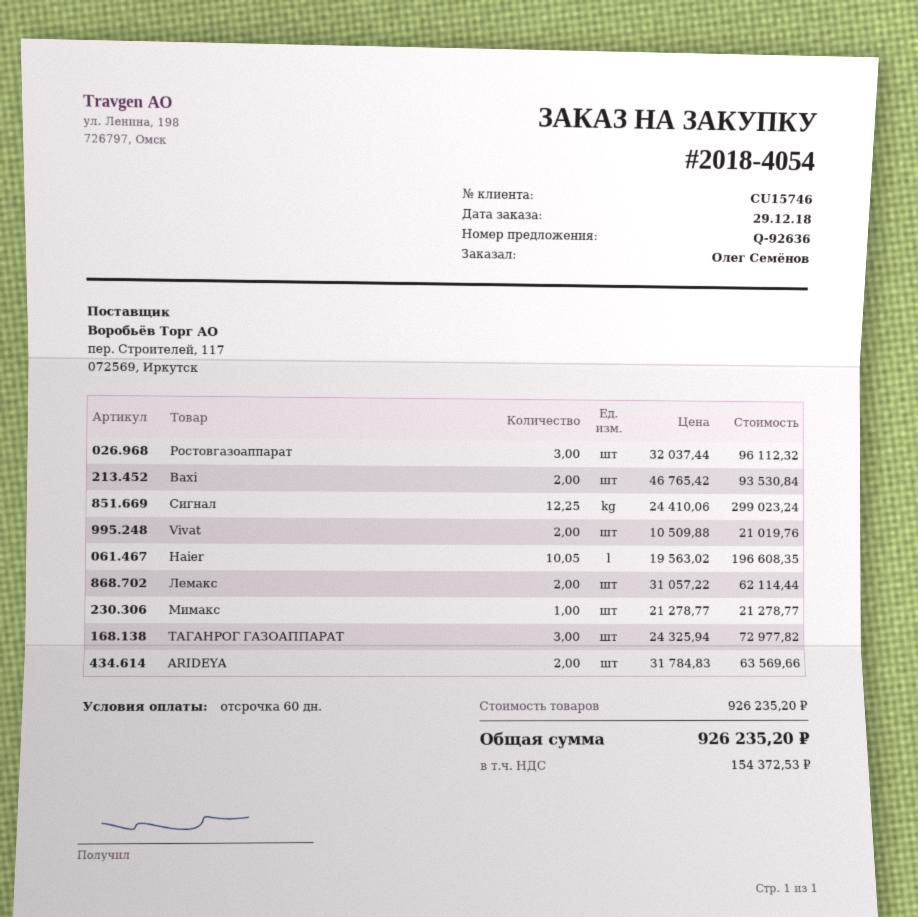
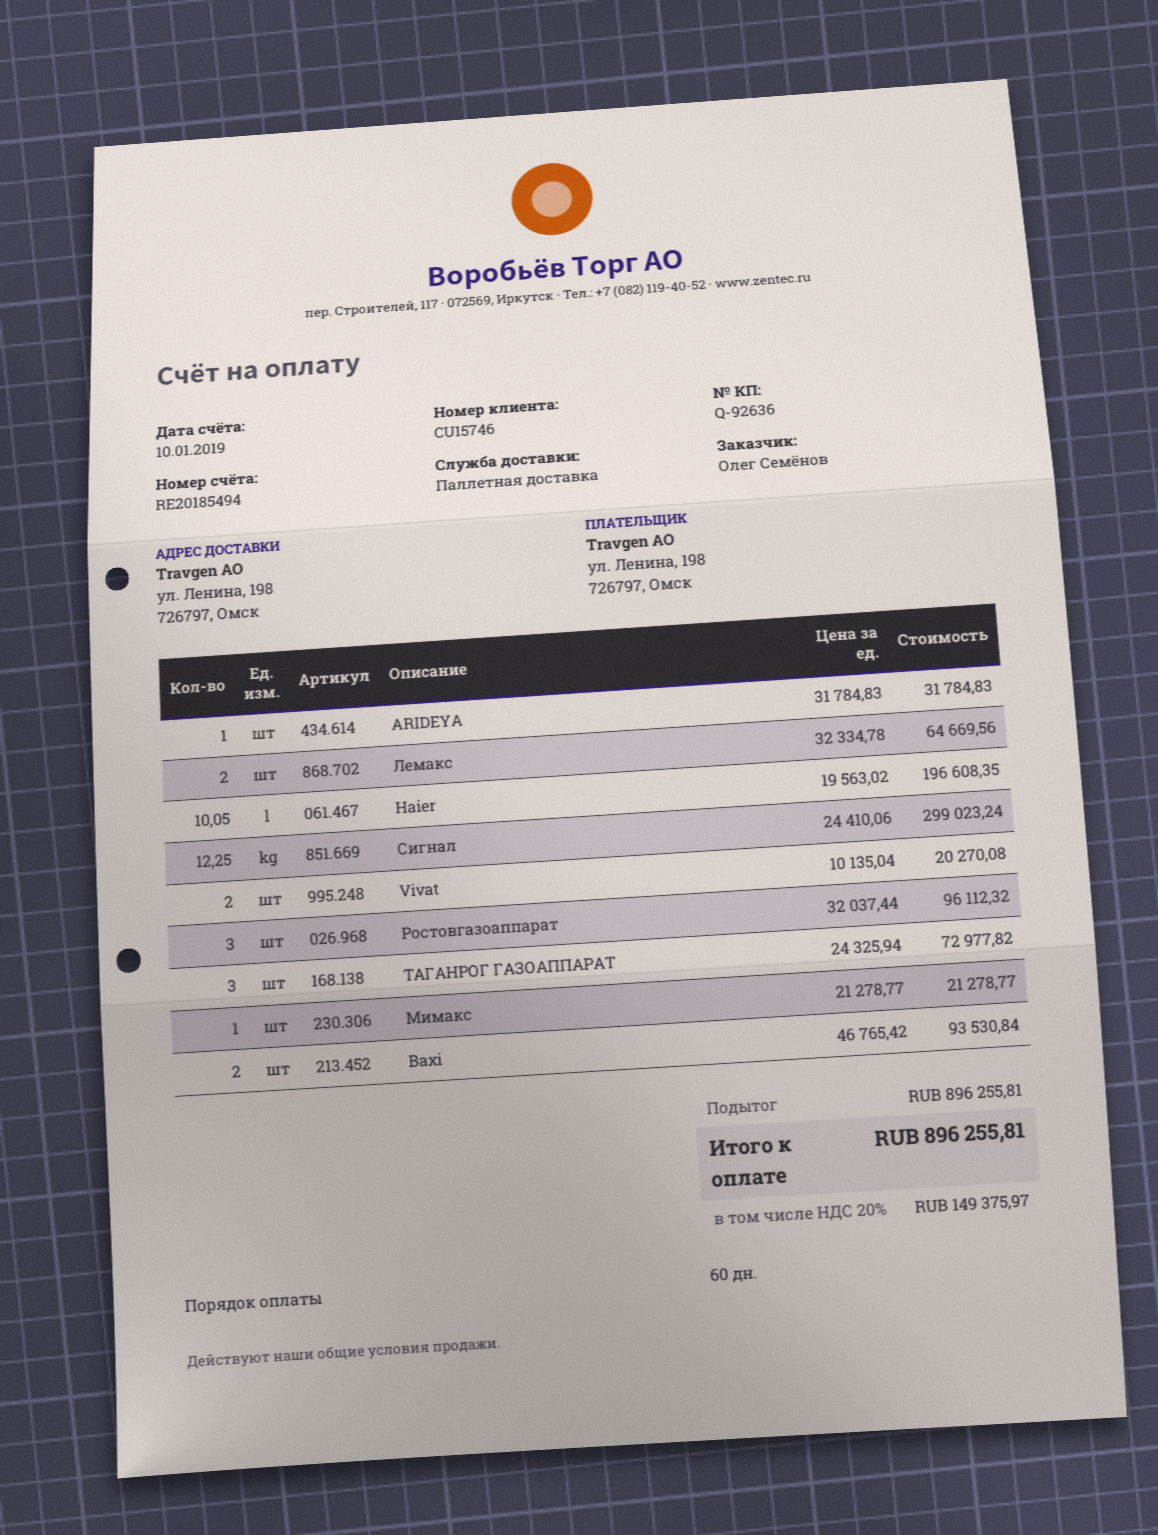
Vivat: 2 x 10509.88 = 21019.76 -> 2 x 10135.04 = 20270.08
Лемакс: 2 x 31057.22 = 62114.44 -> 2 x 32334.78 = 64669.56
ARIDEYA: 2 x 31784.83 = 63569.66 -> 1 x 31784.83 = 31784.83
subtotal: 926235.20 -> 896255.81
tax: 154372.53 -> 149375.97
total: 926235.20 -> 896255.81

